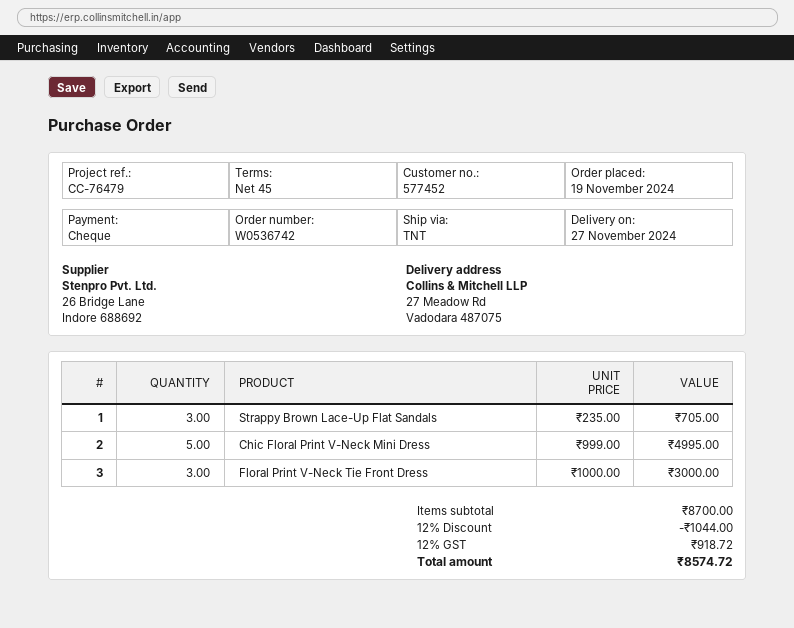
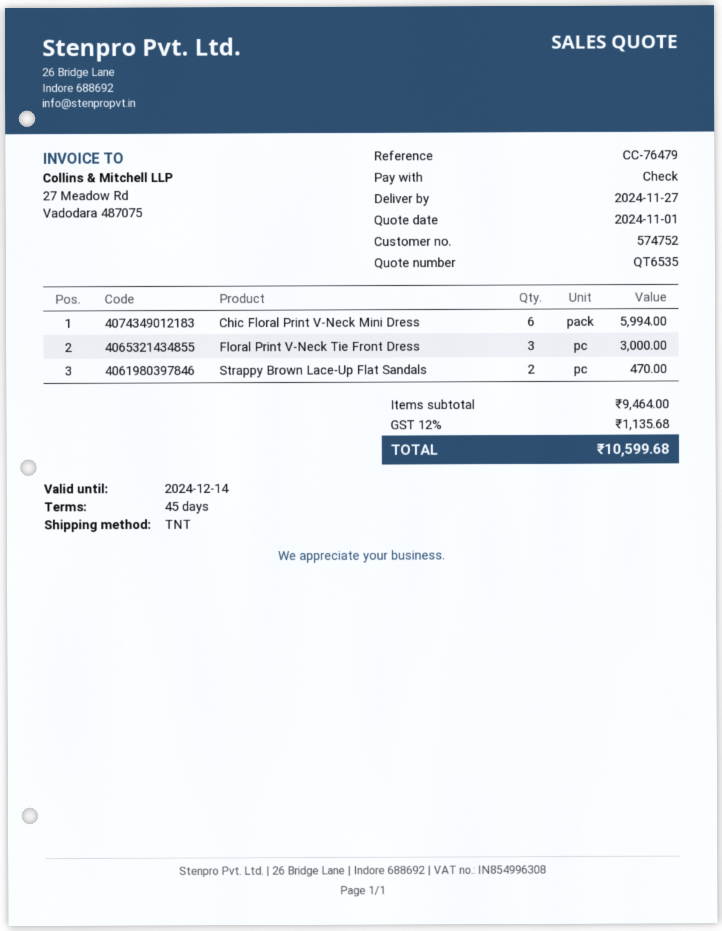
customer number: 577452 -> 574752
Strappy Brown Lace-Up Flat Sandals: 3 for 705.00 -> 2 for 470.00
Chic Floral Print V-Neck Mini Dress: 5 for 4995.00 -> 6 for 5994.00
subtotal: 8700.00 -> 9464.00
discount: 12% = 1044.00 -> none
tax: 12% = 918.72 -> 12% = 1135.68
total: 8574.72 -> 10599.68

